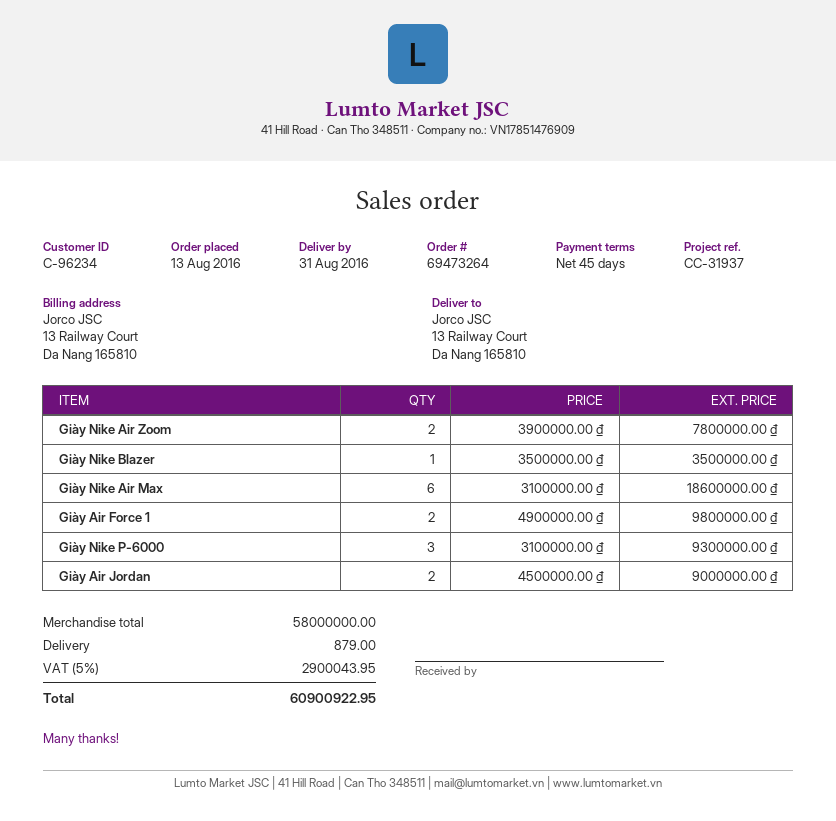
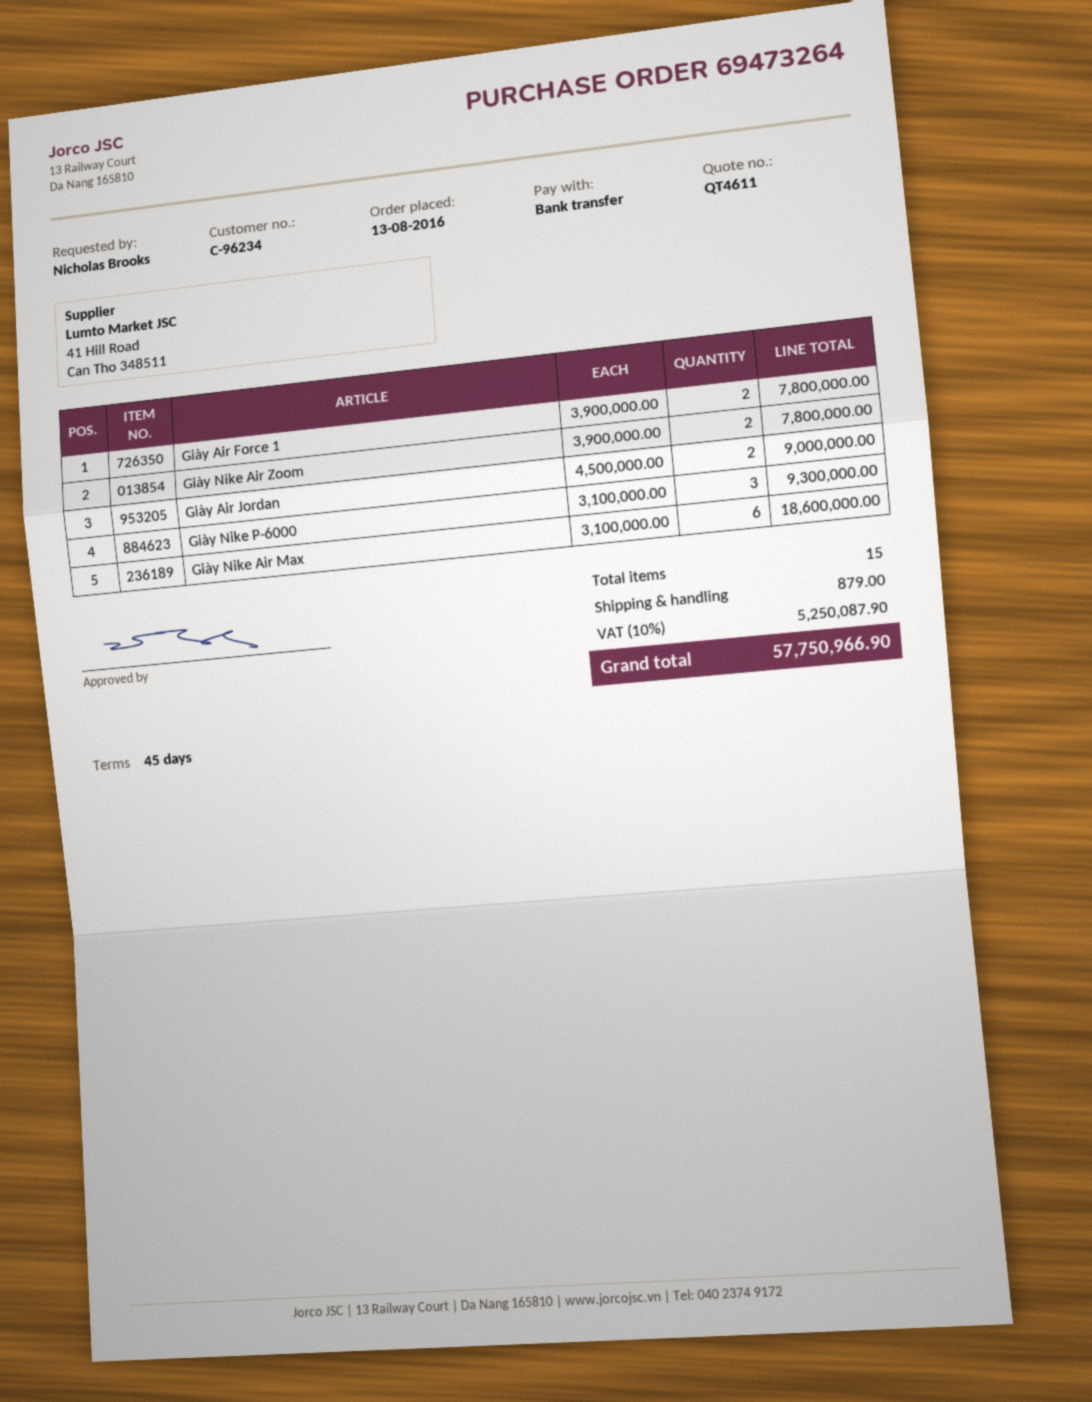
Giày Nike Blazer: 1 x 3500000.00 = 3500000.00 -> none
Giày Air Force 1: 2 x 4900000.00 = 9800000.00 -> 2 x 3900000.00 = 7800000.00
tax: 5% = 2900043.95 -> 10% = 5250087.90
total: 60900922.95 -> 57750966.90

